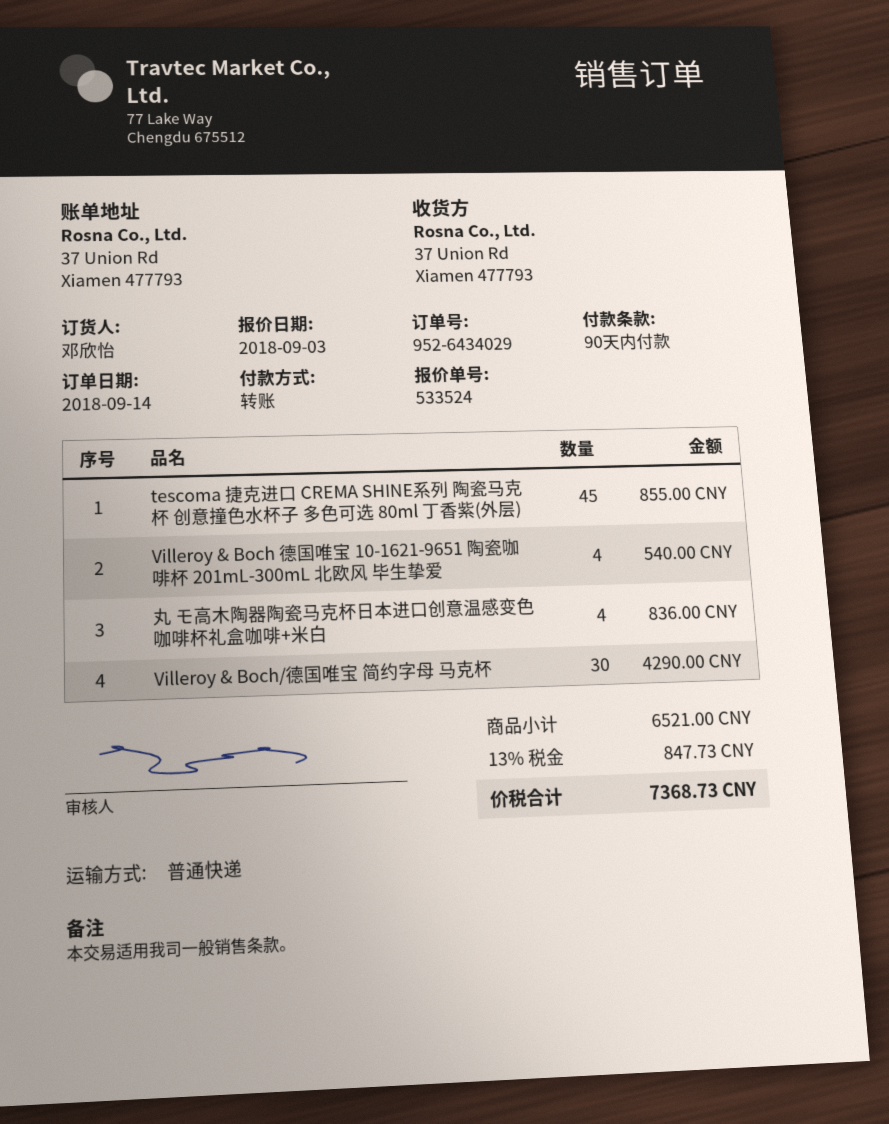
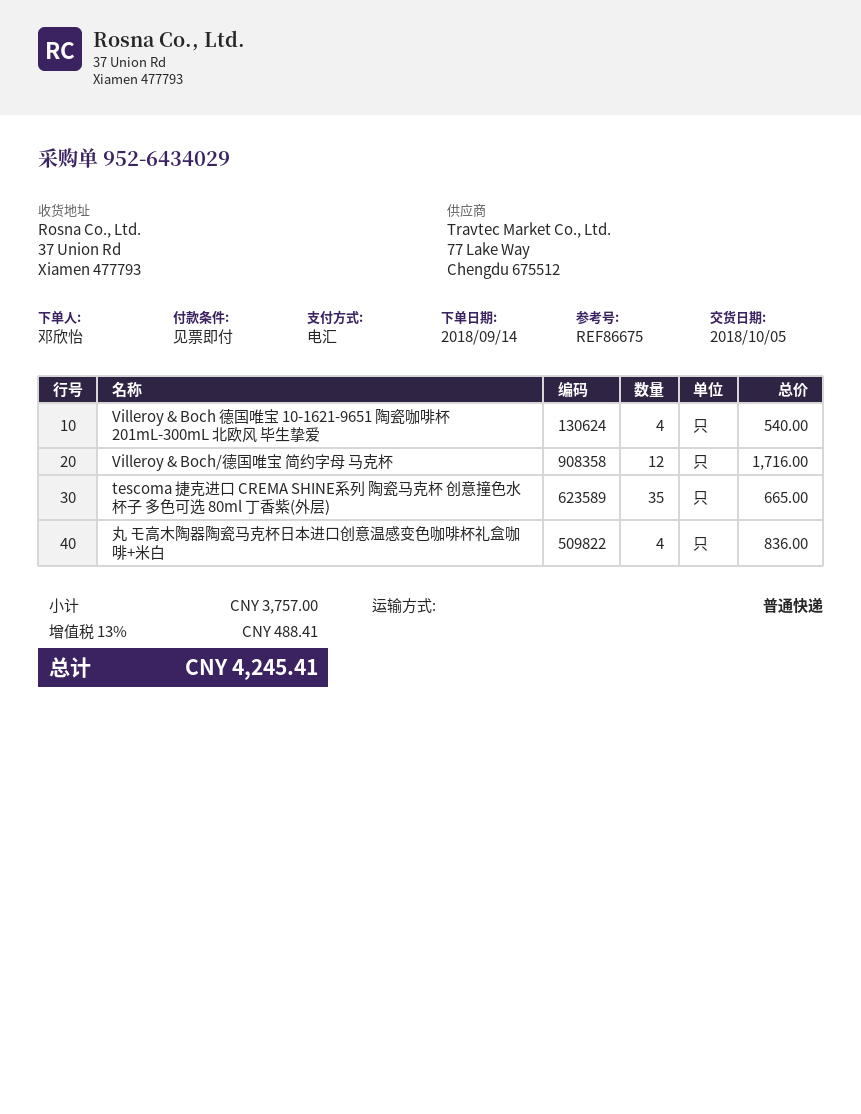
payment terms: 90 days -> on receipt
tescoma 捷克进口 CREMA SHINE系列 陶瓷马克杯 创意撞色水杯子 多色可选 80ml 丁香紫(外层): 45 for 855.00 -> 35 for 665.00
Villeroy & Boch/德国唯宝 简约字母 马克杯: 30 for 4290.00 -> 12 for 1716.00
subtotal: 6521.00 -> 3757.00
tax: 13% = 847.73 -> 13% = 488.41
total: 7368.73 -> 4245.41

